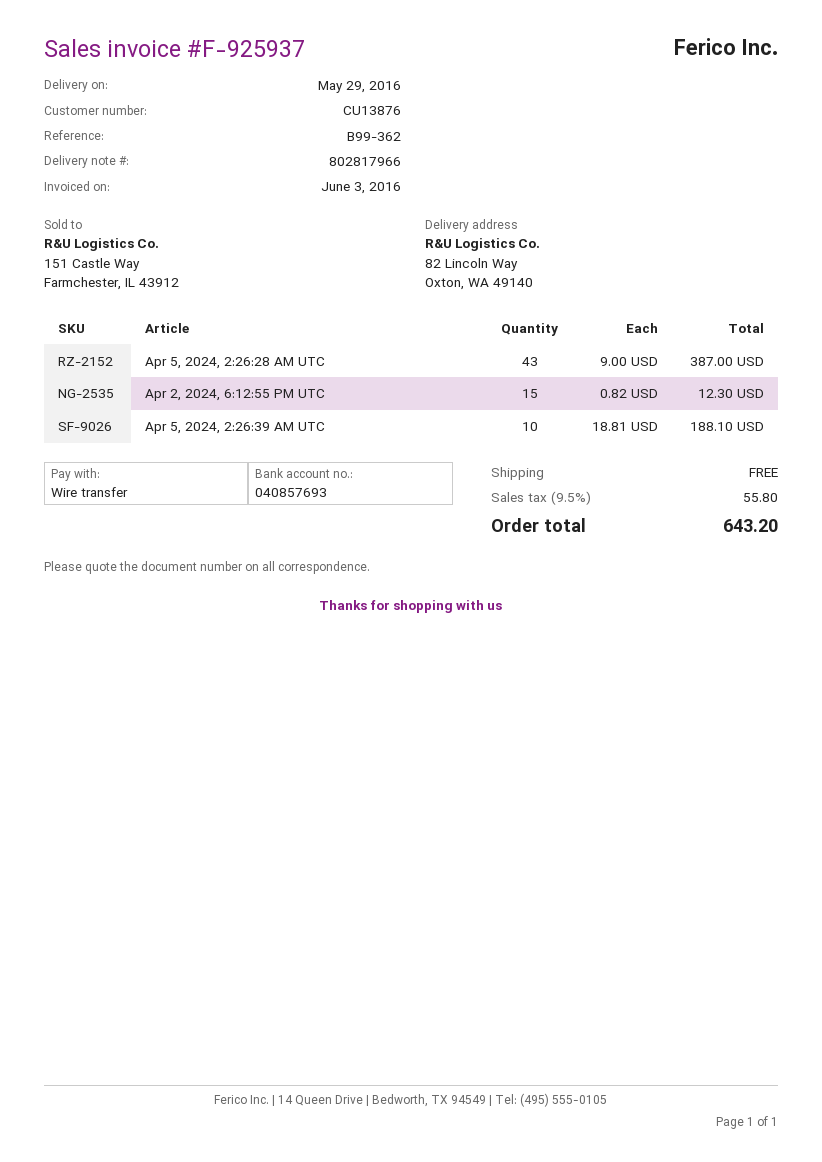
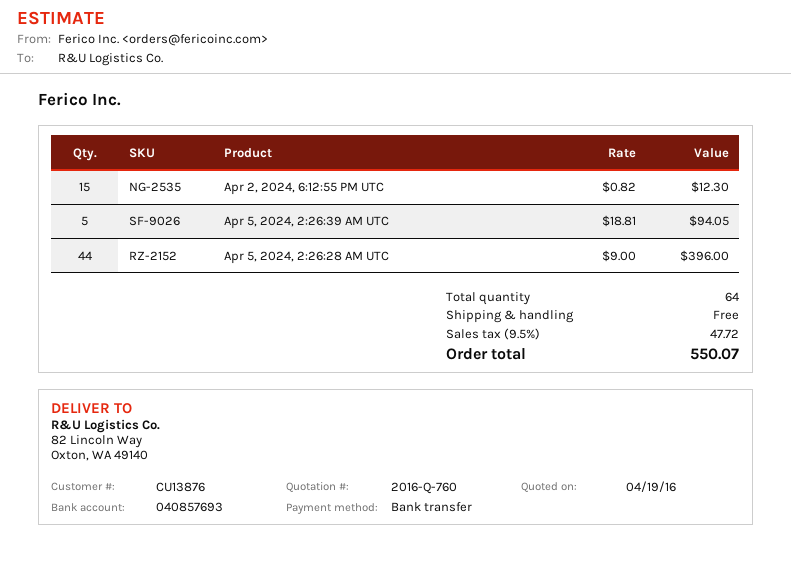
Apr 5, 2024, 2:26:28 AM UTC: 43 x 9.00 = 387.00 -> 44 x 9.00 = 396.00
Apr 5, 2024, 2:26:39 AM UTC: 10 x 18.81 = 188.10 -> 5 x 18.81 = 94.05
tax: 9.5% = 55.80 -> 9.5% = 47.72
total: 643.20 -> 550.07

